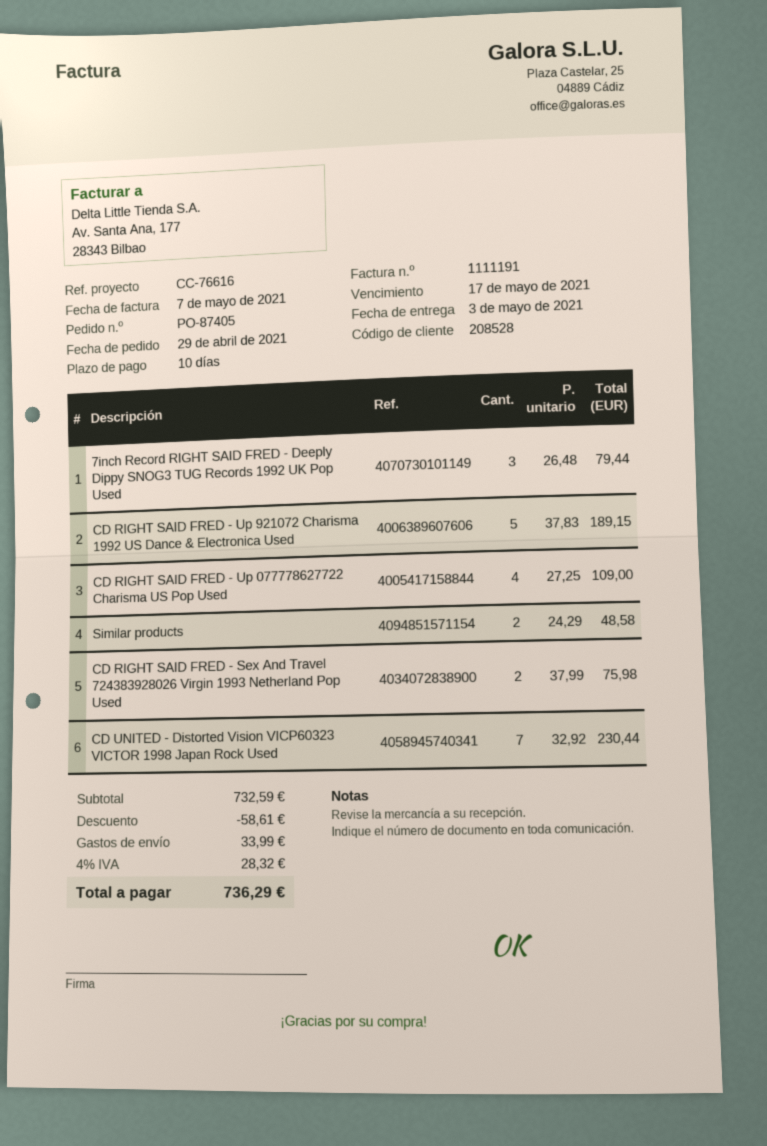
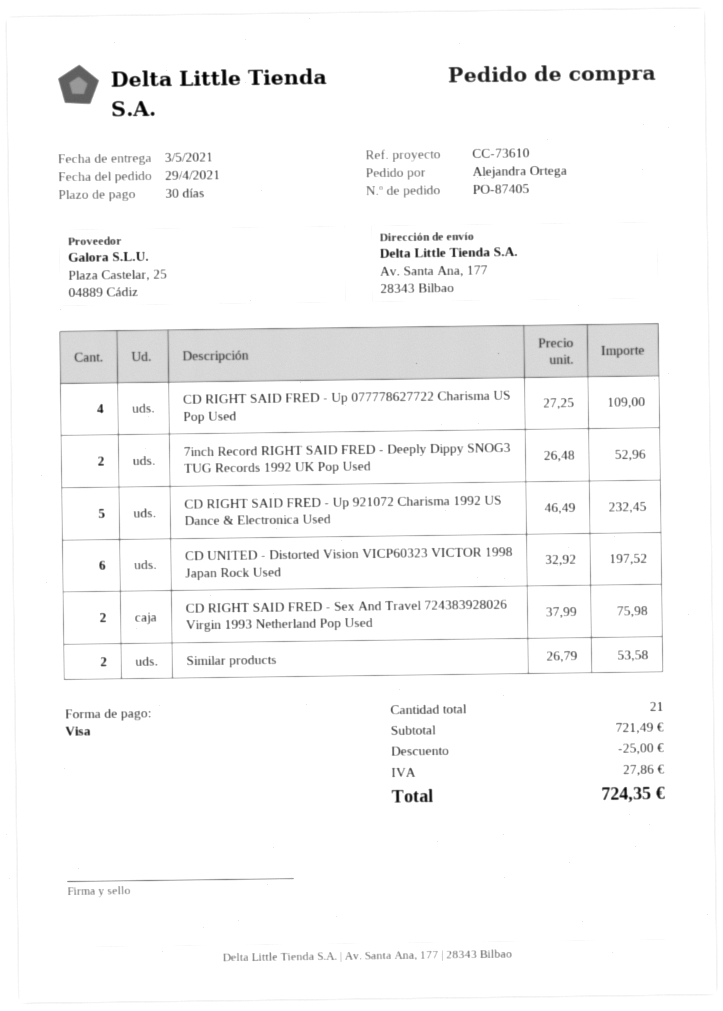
payment terms: 10 days -> 30 days
reference: CC-76616 -> CC-73610
7inch Record RIGHT SAID FRED - Deeply Dippy SNOG3 TUG Records 1992 UK Pop Used: 3 x 26.48 = 79.44 -> 2 x 26.48 = 52.96
CD RIGHT SAID FRED - Up 921072 Charisma 1992 US Dance & Electronica Used: 5 x 37.83 = 189.15 -> 5 x 46.49 = 232.45
Similar products: 2 x 24.29 = 48.58 -> 2 x 26.79 = 53.58
CD UNITED - Distorted Vision VICP60323 VICTOR 1998 Japan Rock Used: 7 x 32.92 = 230.44 -> 6 x 32.92 = 197.52
subtotal: 732.59 -> 721.49
discount: 58.61 -> 25.00
shipping: 33.99 -> none
tax: 28.32 -> 27.86
total: 736.29 -> 724.35

